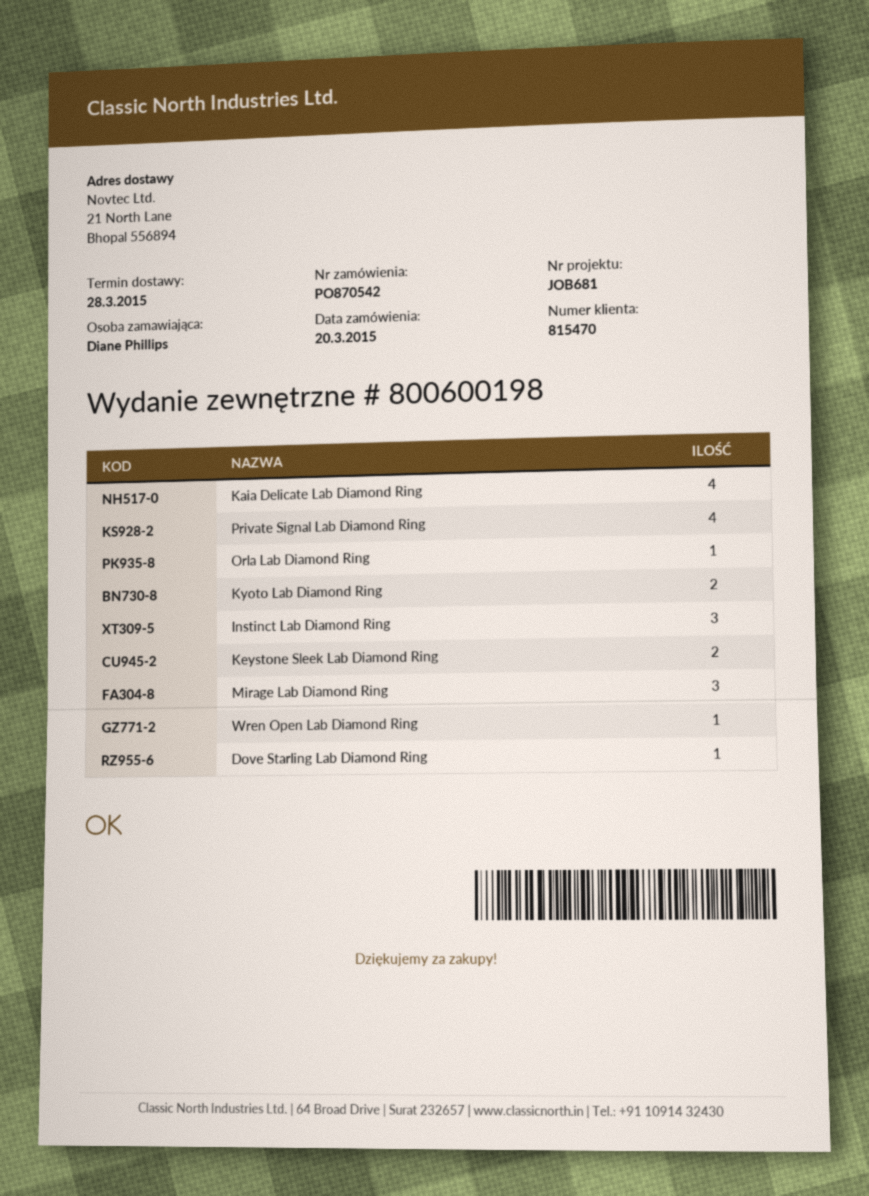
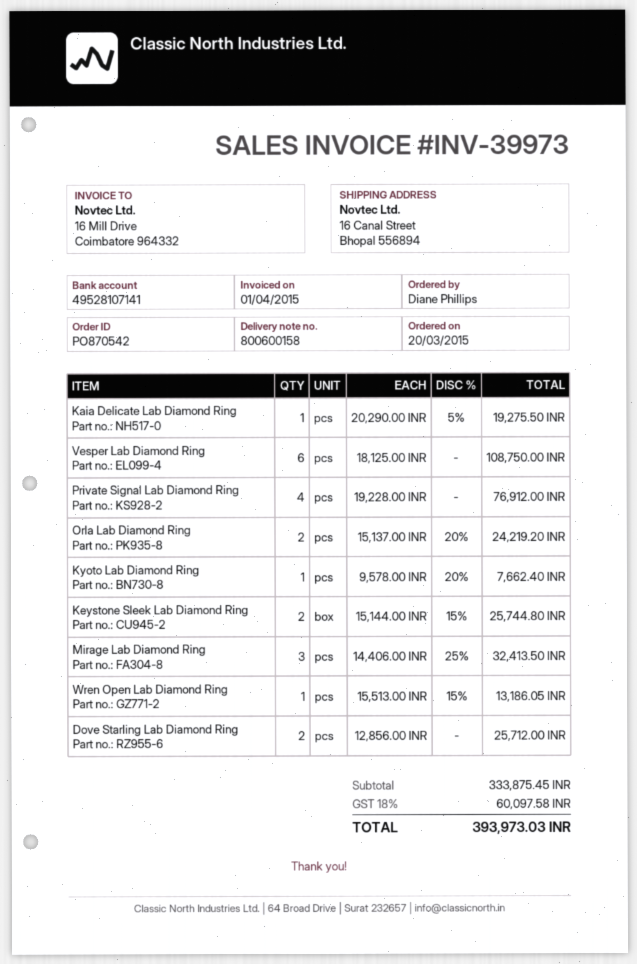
delivery note number: 800600198 -> 800600158
ship to: 21 North Lane, Bhopal 556894 -> 16 Canal Street, Bhopal 556894
Kaia Delicate Lab Diamond Ring: 4 -> 1
Orla Lab Diamond Ring: 1 -> 2
Kyoto Lab Diamond Ring: 2 -> 1
Instinct Lab Diamond Ring: 3 -> none
Dove Starling Lab Diamond Ring: 1 -> 2
Vesper Lab Diamond Ring: none -> 6

